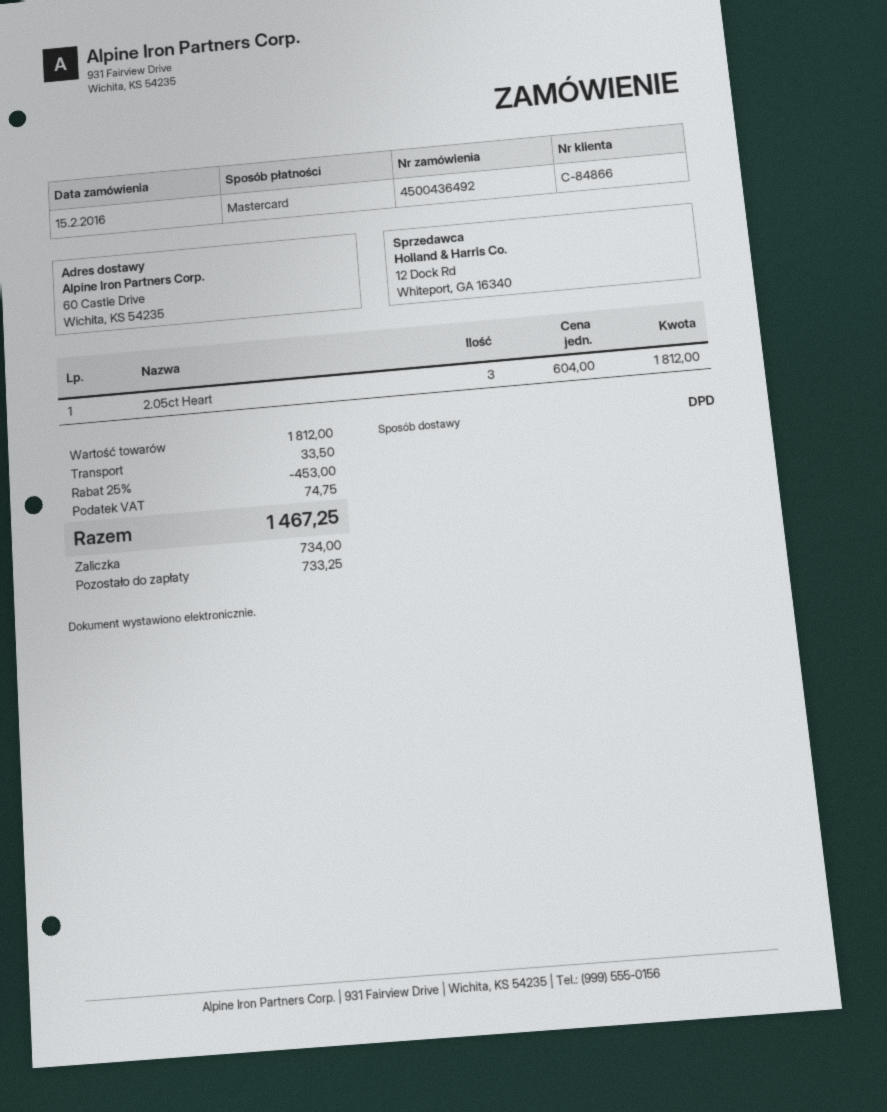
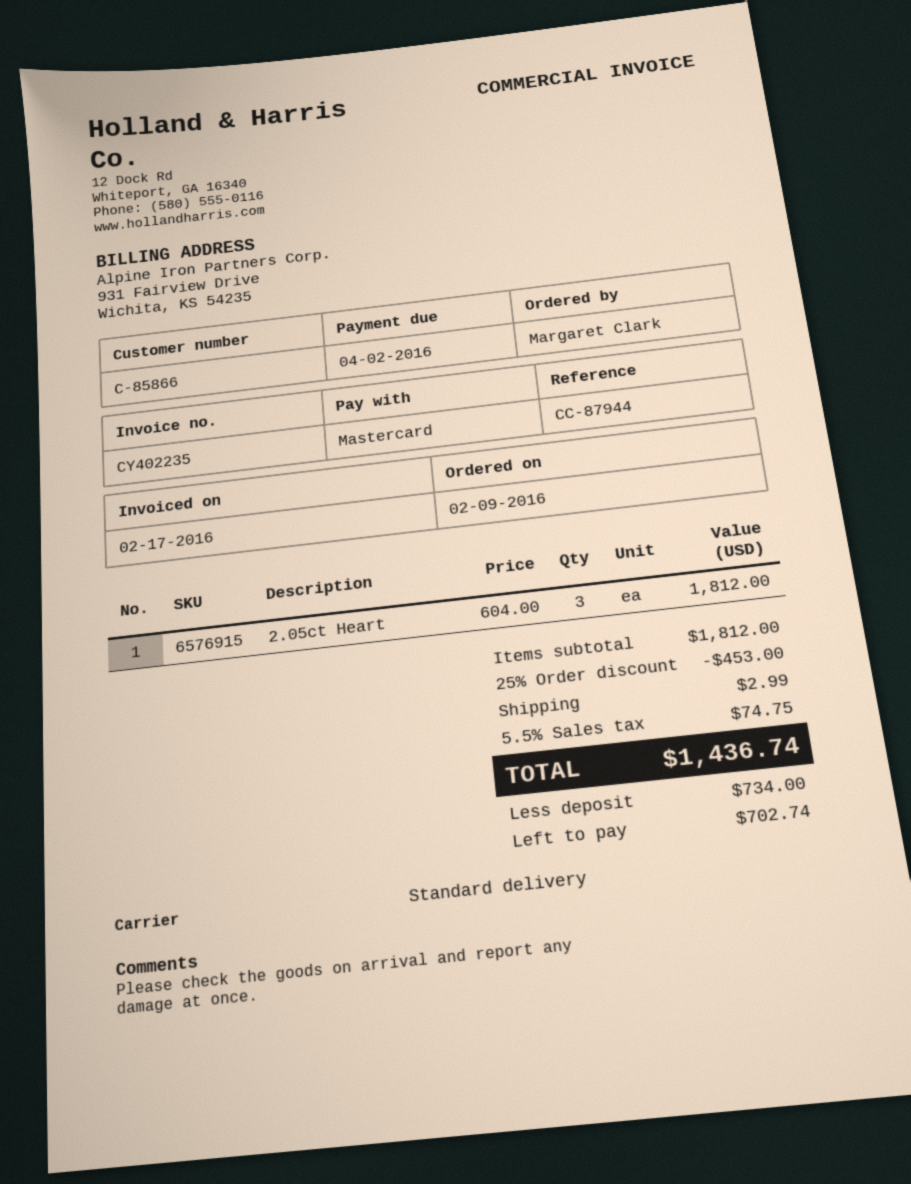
order date: 2016-02-15 -> 2016-02-09
customer number: C-84866 -> C-85866
shipping method: DPD -> standard
shipping: 33.50 -> 2.99
total: 1467.25 -> 1436.74
balance: 733.25 -> 702.74

